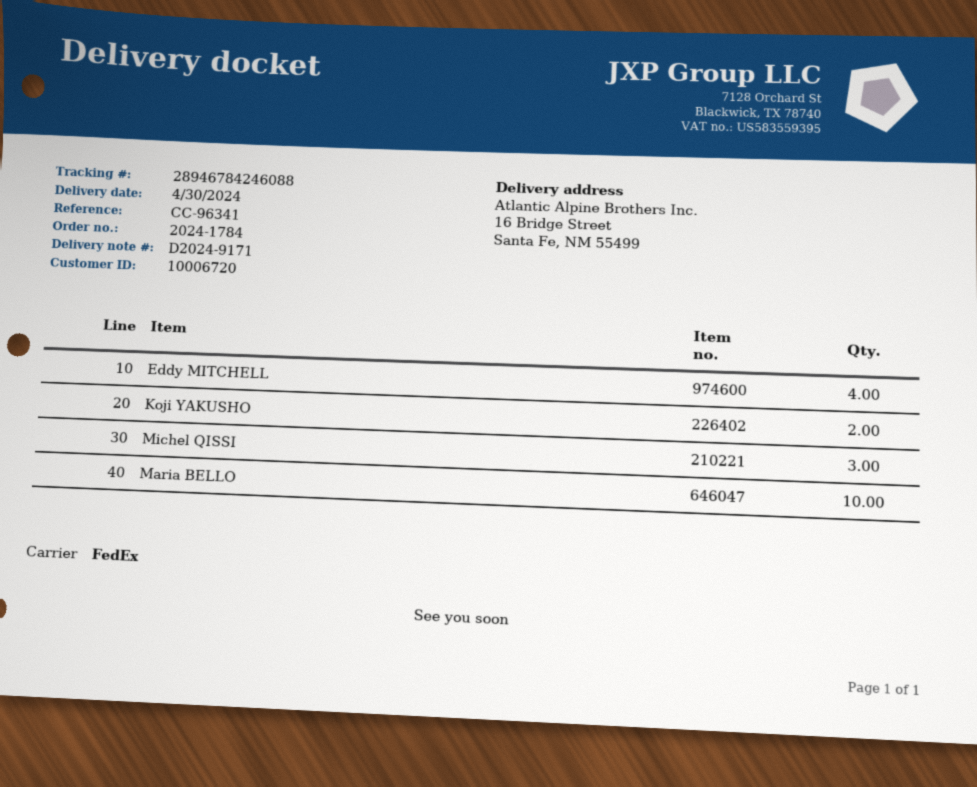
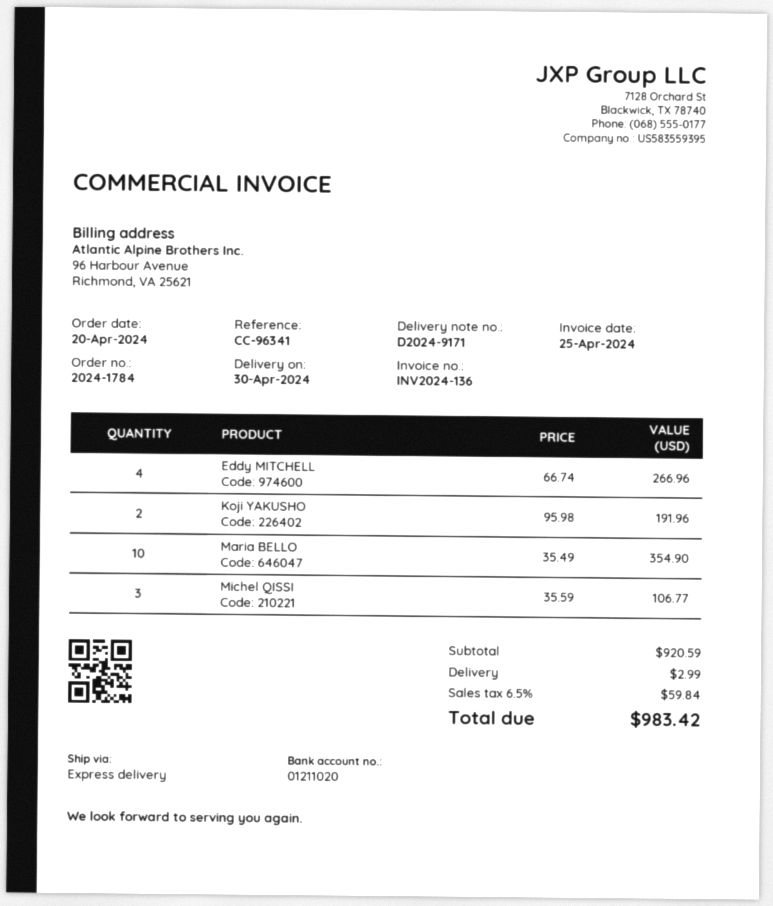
shipping method: FedEx -> express

